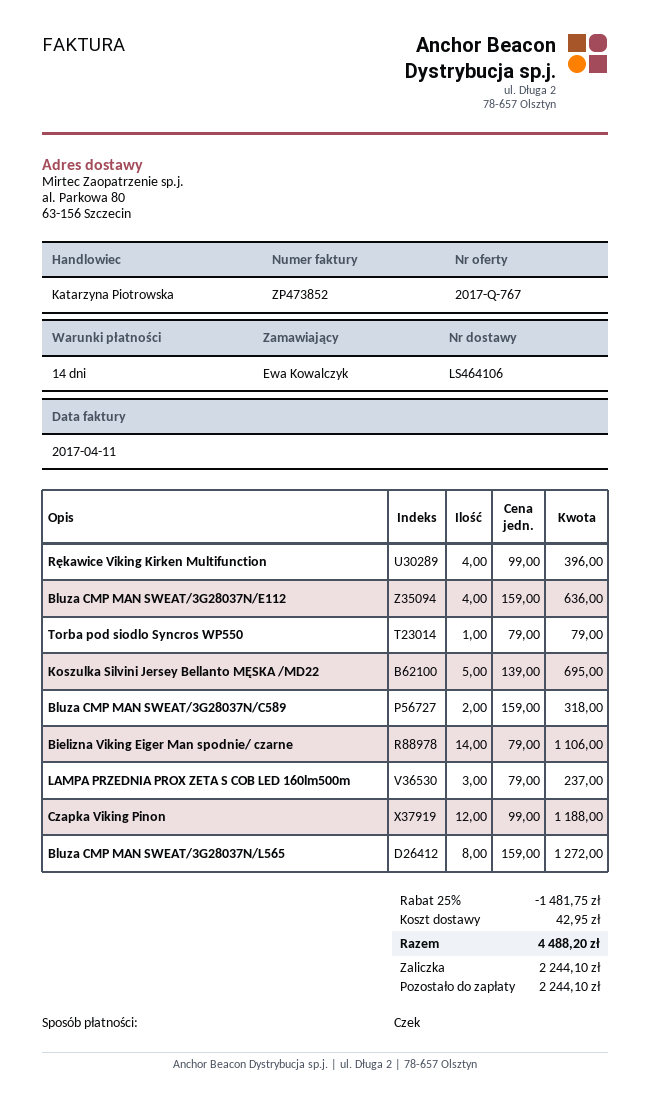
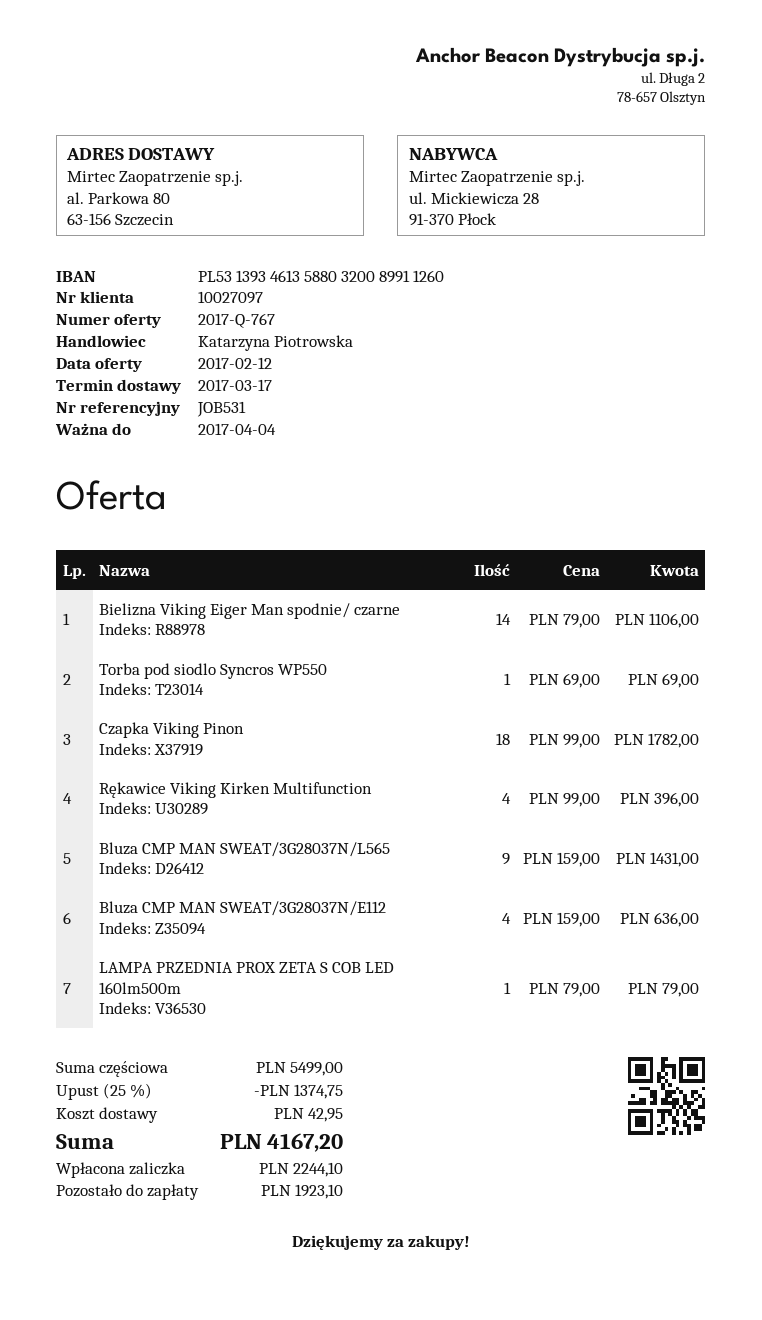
Torba pod siodlo Syncros WP550: 1 x 79.00 = 79.00 -> 1 x 69.00 = 69.00
Koszulka Silvini Jersey Bellanto MĘSKA /MD22: 5 x 139.00 = 695.00 -> none
Bluza CMP MAN SWEAT/3G28037N/C589: 2 x 159.00 = 318.00 -> none
LAMPA PRZEDNIA PROX ZETA S COB LED 160lm500m: 3 x 79.00 = 237.00 -> 1 x 79.00 = 79.00
Czapka Viking Pinon: 12 x 99.00 = 1188.00 -> 18 x 99.00 = 1782.00
Bluza CMP MAN SWEAT/3G28037N/L565: 8 x 159.00 = 1272.00 -> 9 x 159.00 = 1431.00
discount: 25% = 1481.75 -> 25% = 1374.75
total: 4488.20 -> 4167.20
balance: 2244.10 -> 1923.10

